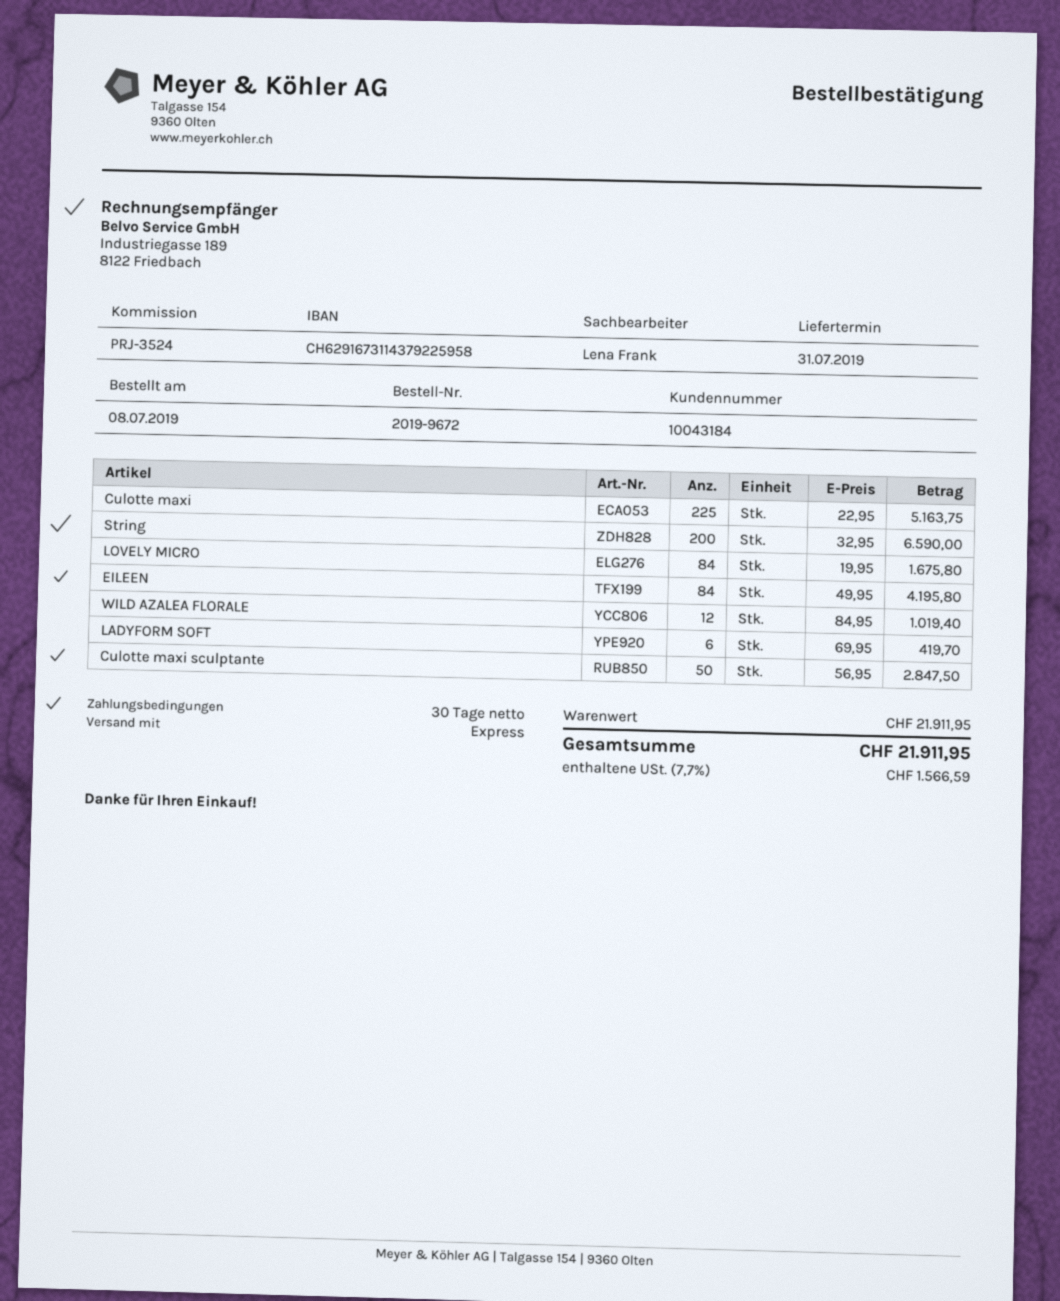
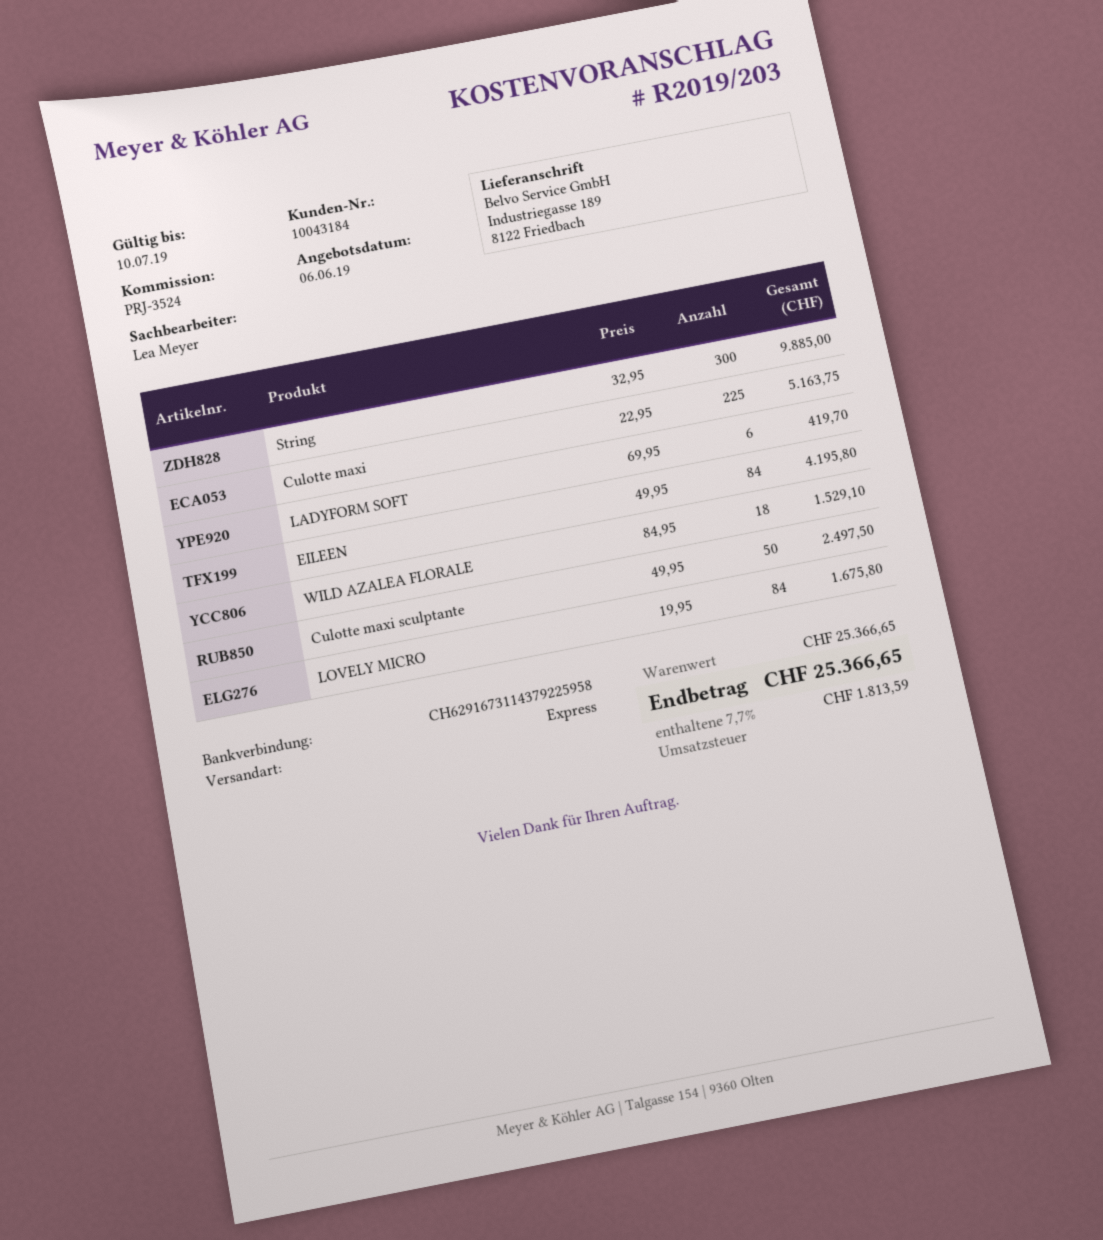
sales rep: Lena Frank -> Lea Meyer
String: 200 x 32.95 = 6590.00 -> 300 x 32.95 = 9885.00
WILD AZALEA FLORALE: 12 x 84.95 = 1019.40 -> 18 x 84.95 = 1529.10
Culotte maxi sculptante: 50 x 56.95 = 2847.50 -> 50 x 49.95 = 2497.50
subtotal: 21911.95 -> 25366.65
tax: 7.7% = 1566.59 -> 7.7% = 1813.59
total: 21911.95 -> 25366.65

